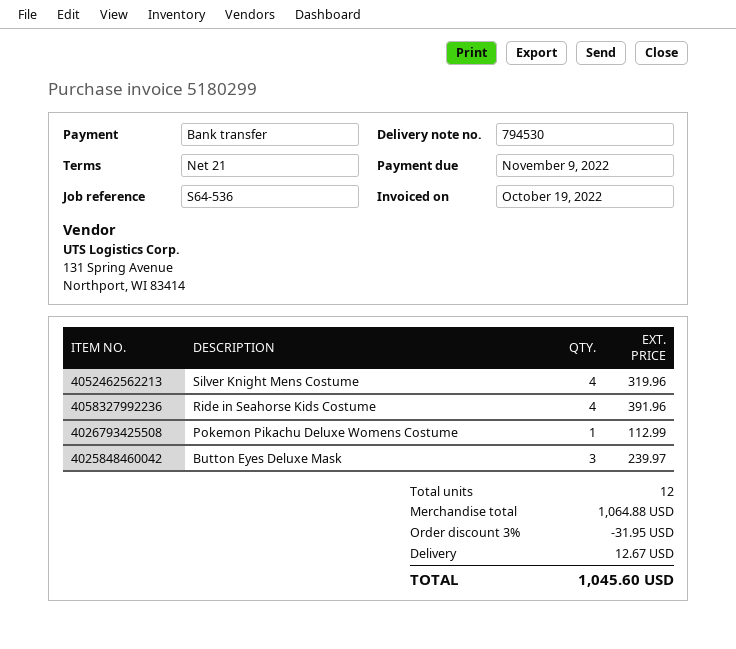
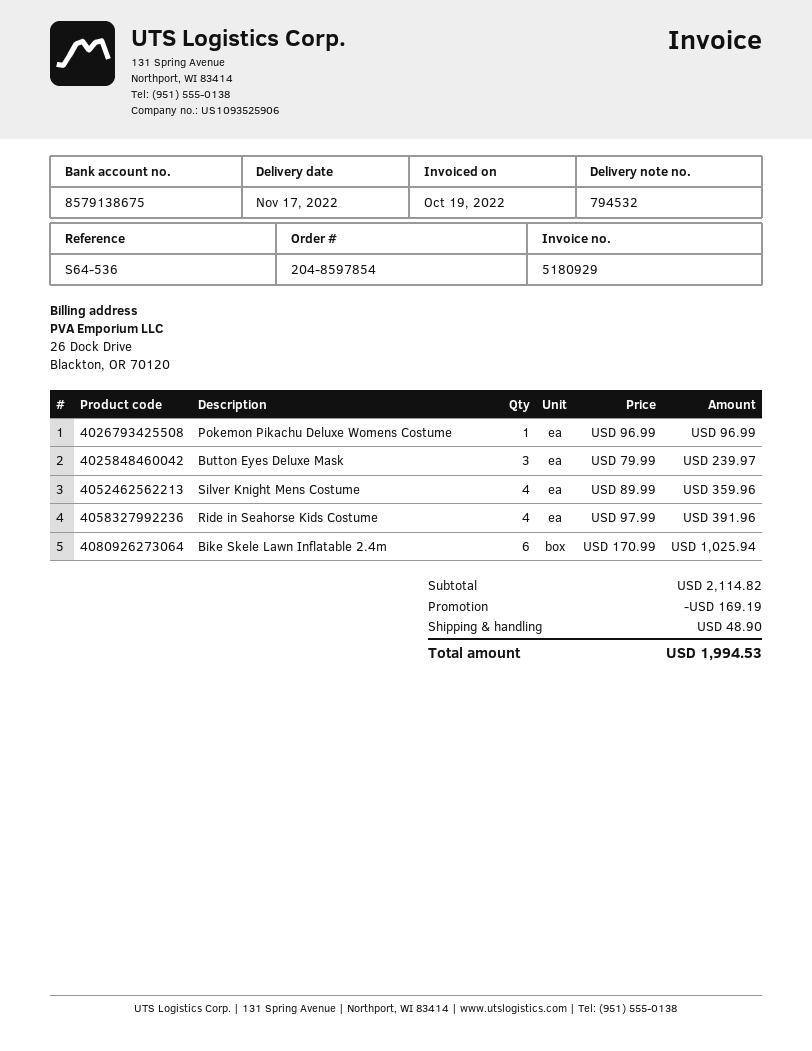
delivery note number: 794530 -> 794532
invoice number: 5180299 -> 5180929
Silver Knight Mens Costume: 4 for 319.96 -> 4 for 359.96
Pokemon Pikachu Deluxe Womens Costume: 1 for 112.99 -> 1 for 96.99
Bike Skele Lawn Inflatable 2.4m: none -> 6 for 1025.94
subtotal: 1064.88 -> 2114.82
discount: 31.95 -> 169.19
shipping: 12.67 -> 48.90
total: 1045.60 -> 1994.53

